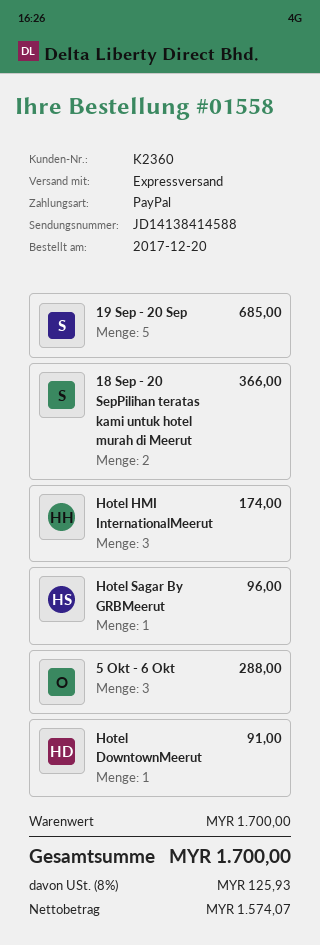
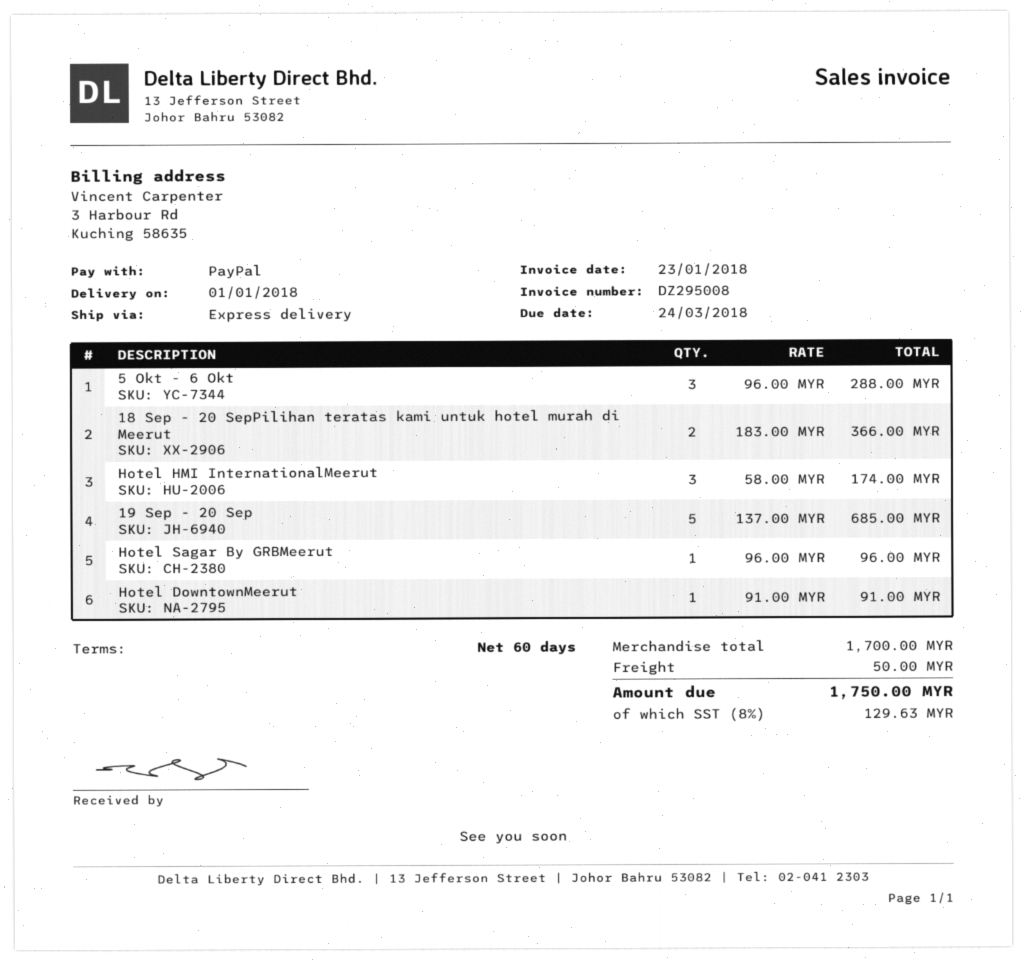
shipping: none -> 50.00
tax: 8% = 125.93 -> 8% = 129.63
total: 1700.00 -> 1750.00

